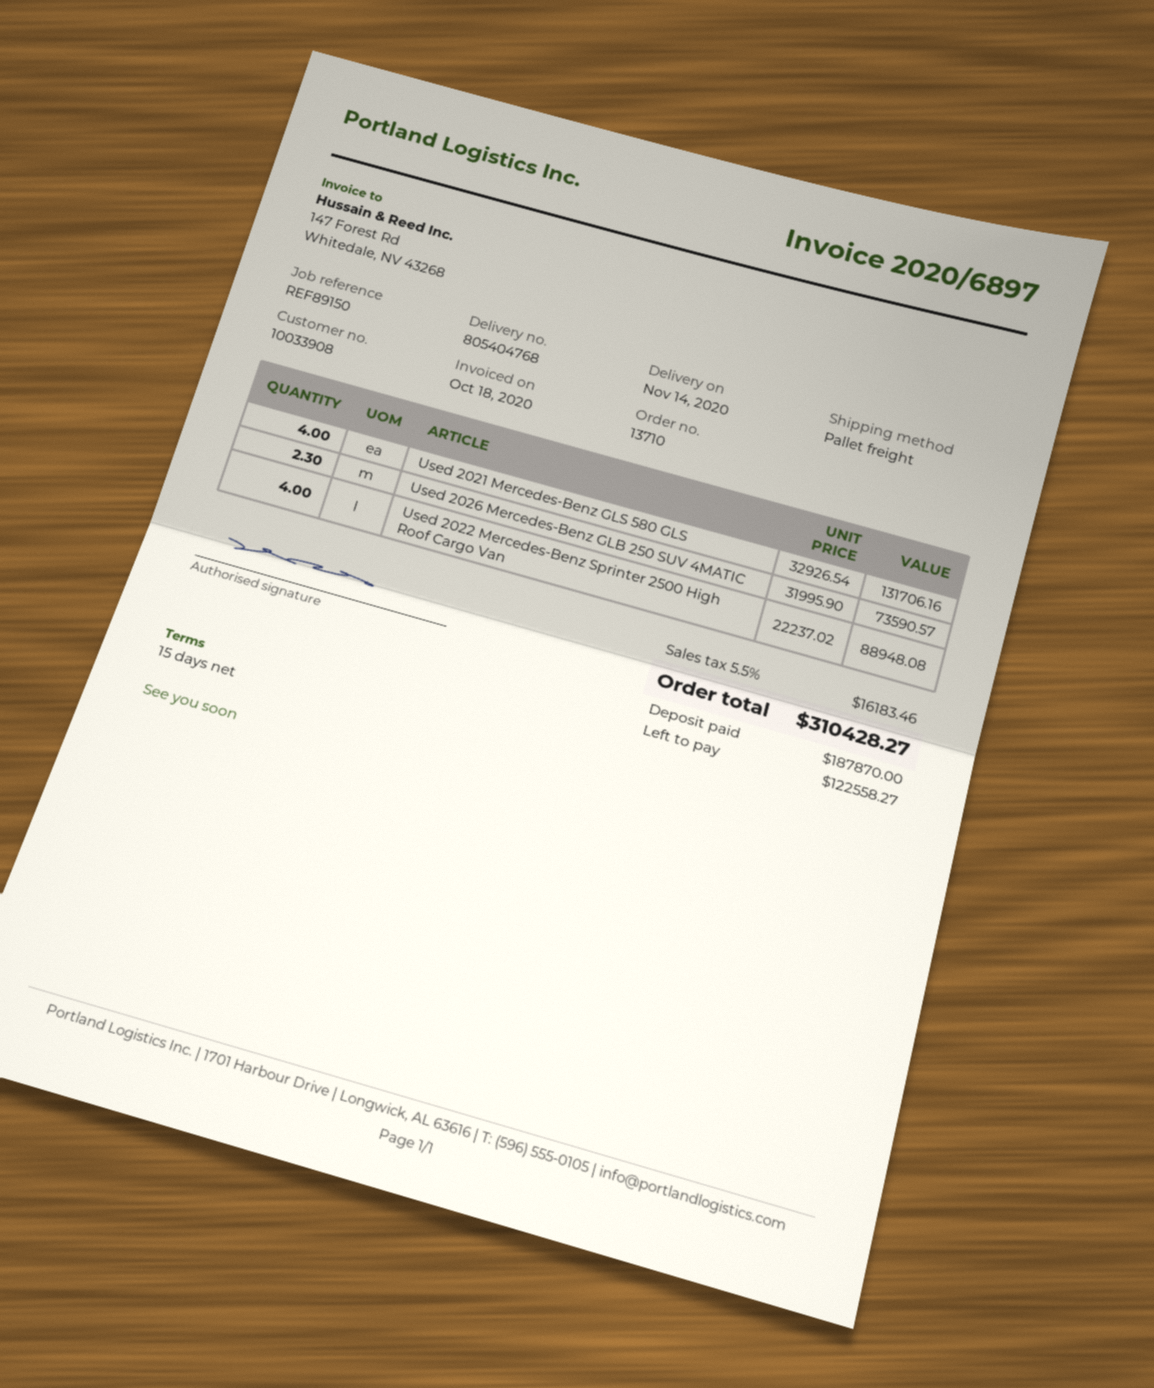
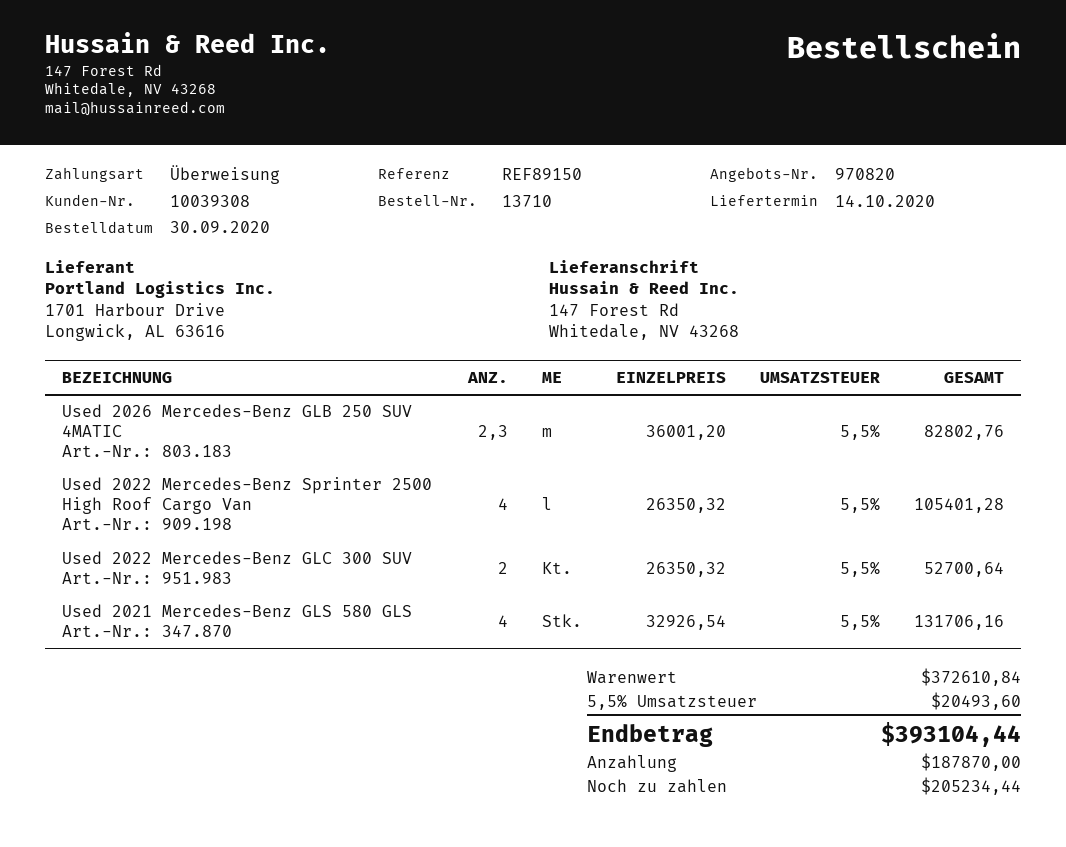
delivery date: 2020-11-14 -> 2020-10-14
customer number: 10033908 -> 10039308
Used 2026 Mercedes-Benz GLB 250 SUV 4MATIC: 2.3 x 31995.90 = 73590.57 -> 2.3 x 36001.20 = 82802.76
Used 2022 Mercedes-Benz Sprinter 2500 High Roof Cargo Van: 4 x 22237.02 = 88948.08 -> 4 x 26350.32 = 105401.28
Used 2022 Mercedes-Benz GLC 300 SUV: none -> 2 x 26350.32 = 52700.64
tax: 5.5% = 16183.46 -> 5.5% = 20493.60
total: 310428.27 -> 393104.44
balance: 122558.27 -> 205234.44

